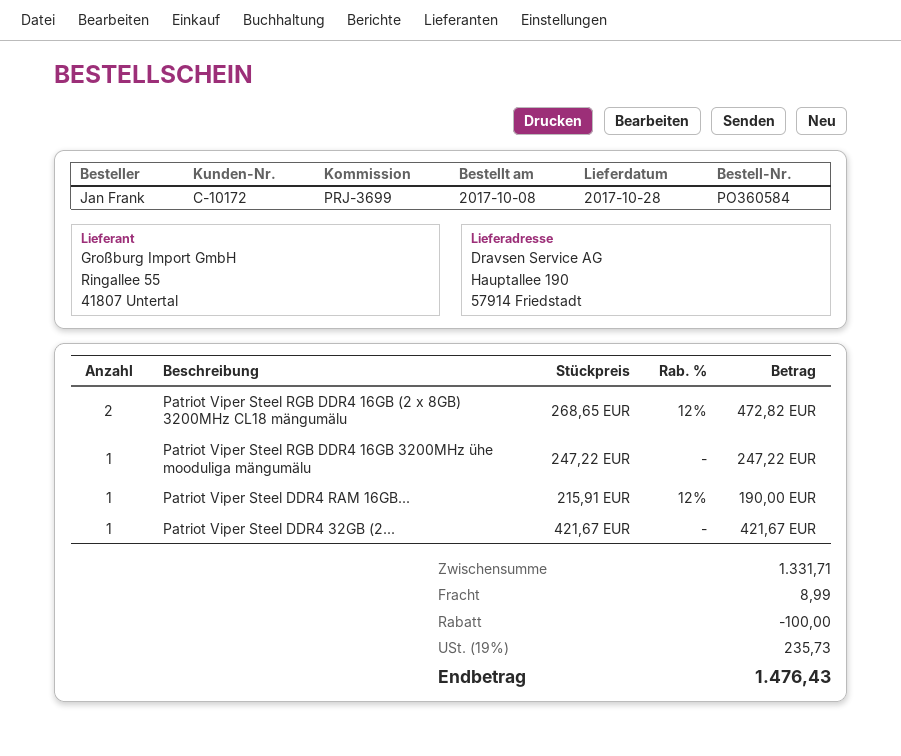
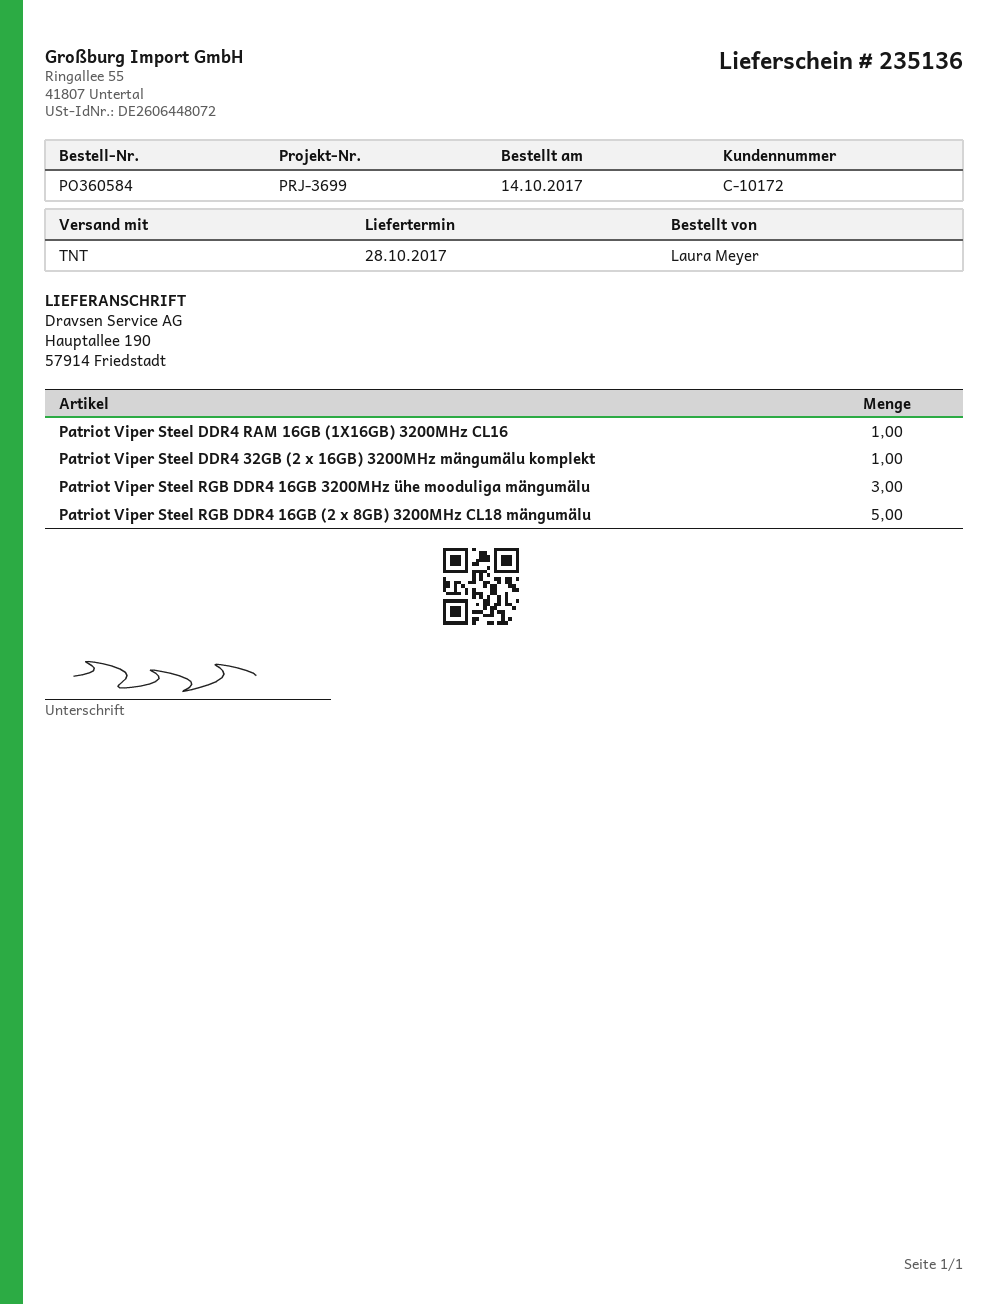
order date: 2017-10-08 -> 2017-10-14
ordered by: Jan Frank -> Laura Meyer
Patriot Viper Steel RGB DDR4 16GB (2 x 8GB) 3200MHz CL18 mängumälu: 2 -> 5
Patriot Viper Steel RGB DDR4 16GB 3200MHz ühe mooduliga mängumälu: 1 -> 3

